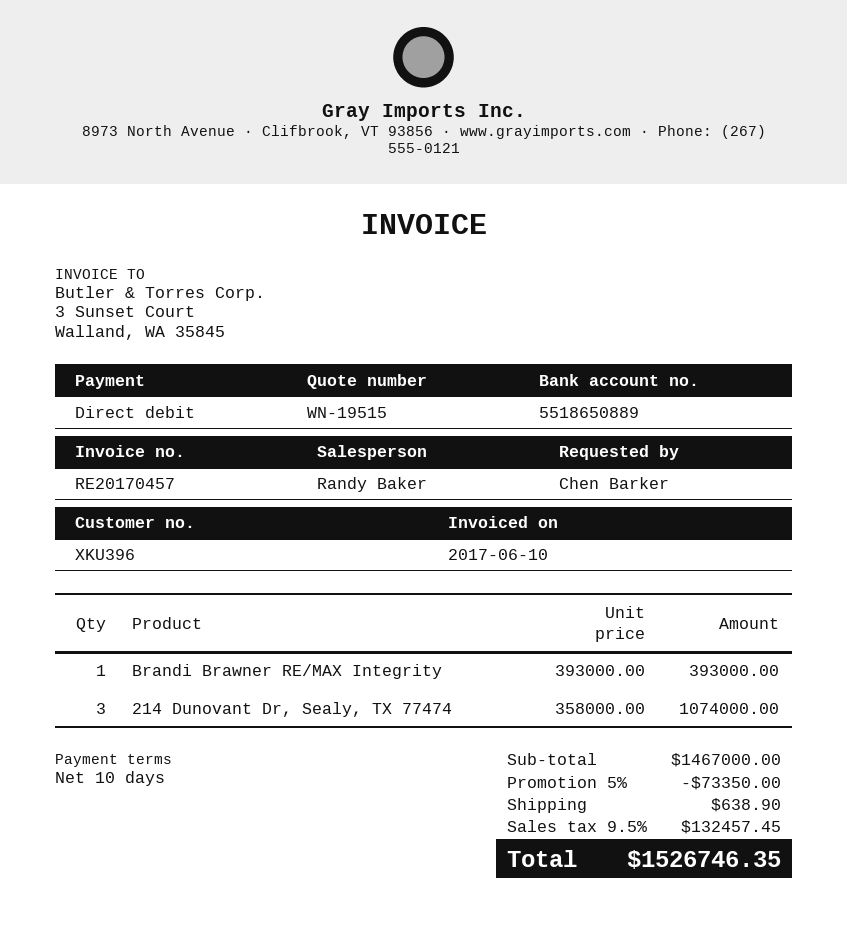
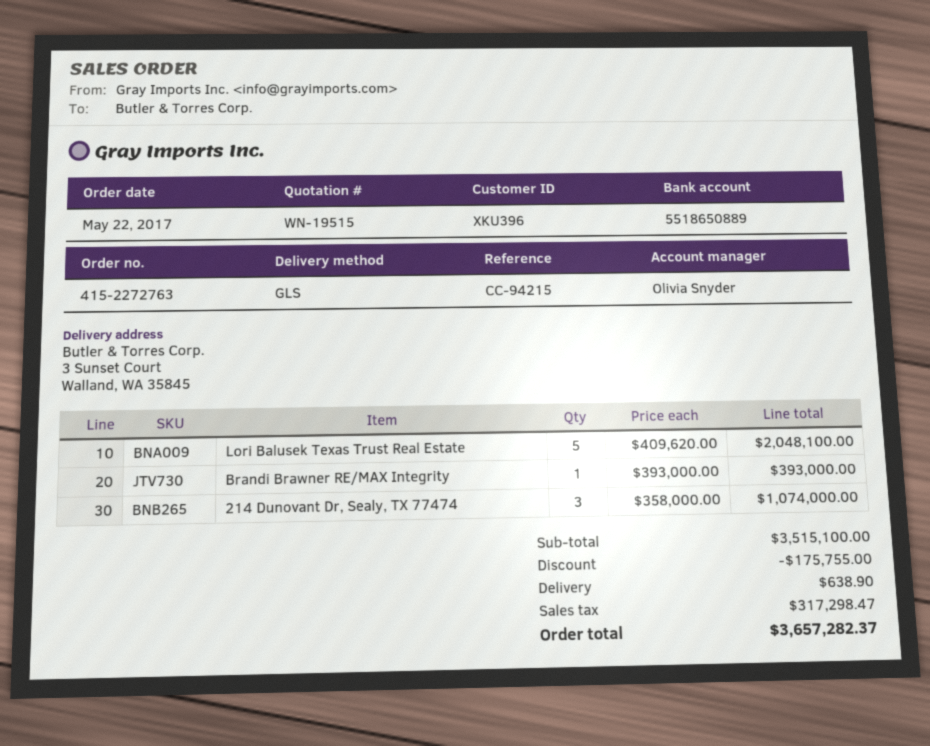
sales rep: Randy Baker -> Olivia Snyder
Lori Balusek Texas Trust Real Estate: none -> 5 x 409620.00 = 2048100.00
subtotal: 1467000.00 -> 3515100.00
discount: 73350.00 -> 175755.00
tax: 132457.45 -> 317298.47
total: 1526746.35 -> 3657282.37

